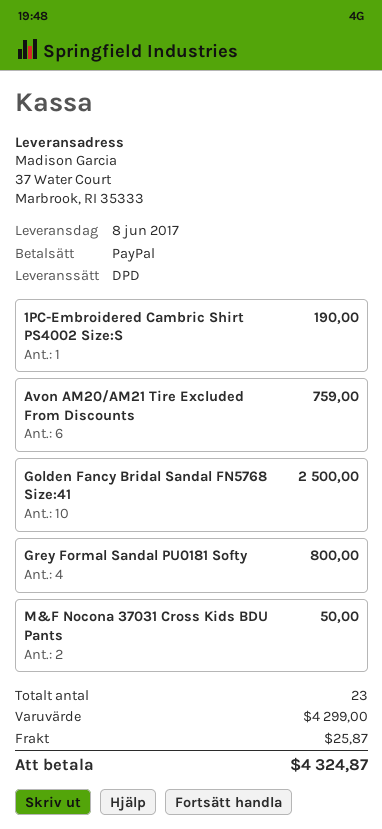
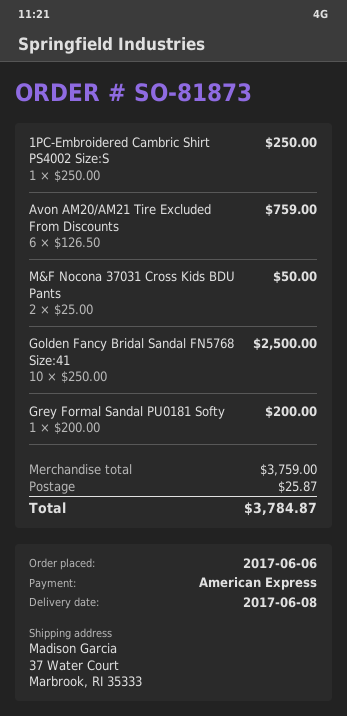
payment method: PayPal -> American Express
1PC-Embroidered Cambric Shirt PS4002 Size:S: 1 for 190.00 -> 1 for 250.00
Grey Formal Sandal PU0181 Softy: 4 for 800.00 -> 1 for 200.00
subtotal: 4299.00 -> 3759.00
total: 4324.87 -> 3784.87

